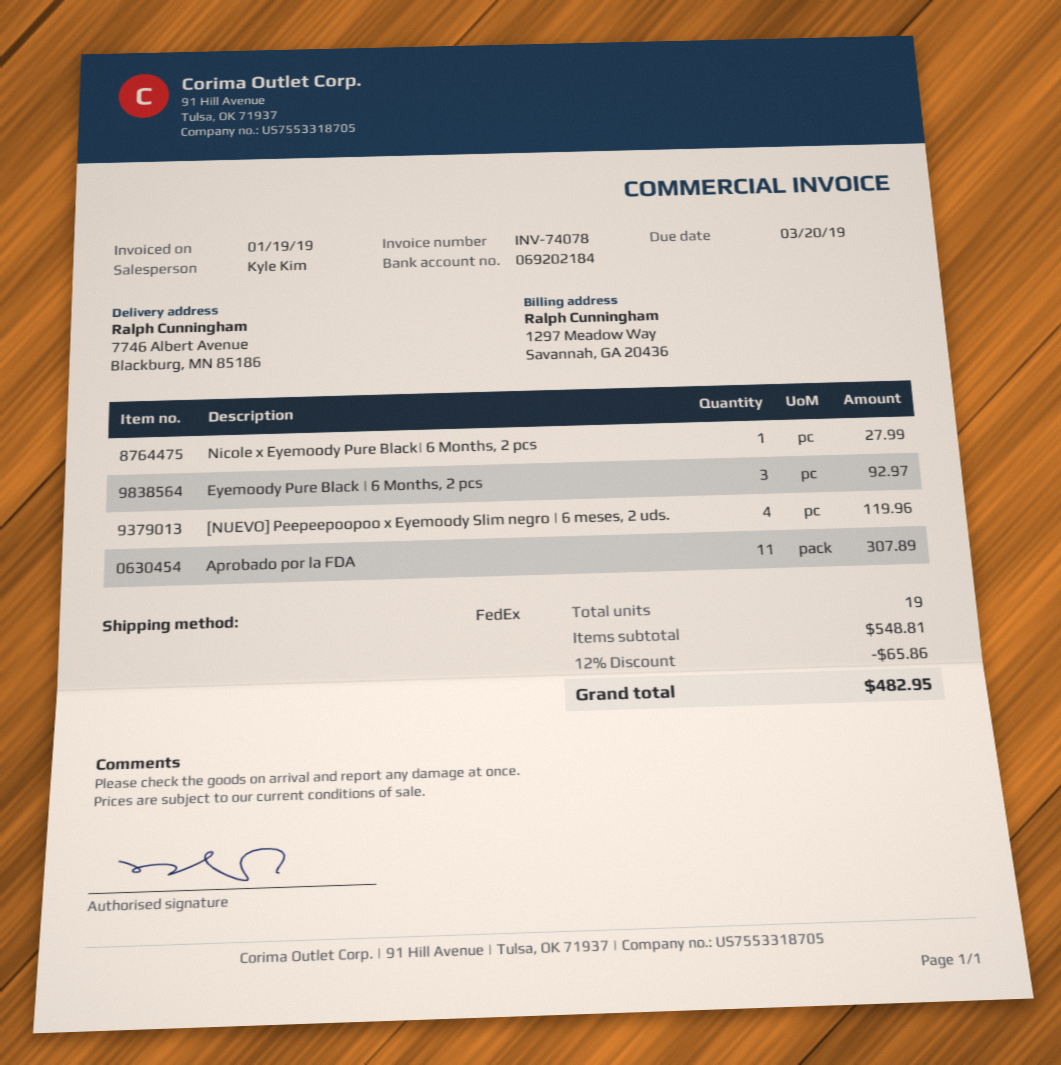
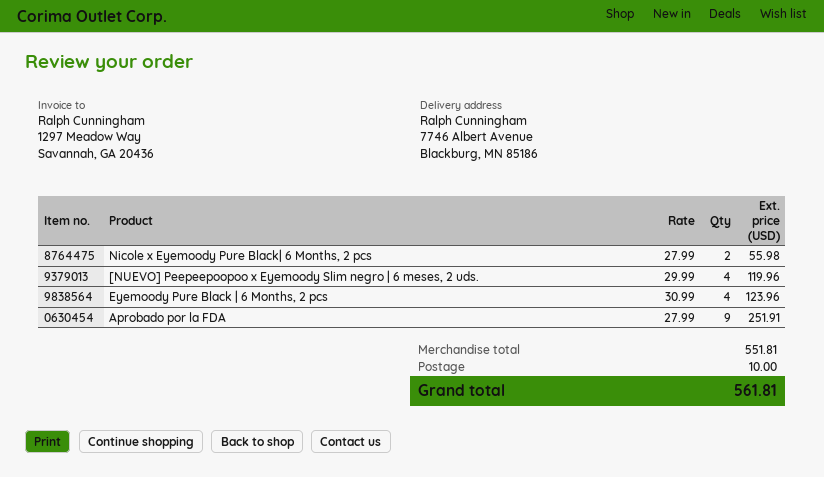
Nicole x Eyemoody Pure Black| 6 Months, 2 pcs: 1 for 27.99 -> 2 for 55.98
Eyemoody Pure Black | 6 Months, 2 pcs: 3 for 92.97 -> 4 for 123.96
Aprobado por la FDA: 11 for 307.89 -> 9 for 251.91
subtotal: 548.81 -> 551.81
discount: 12% = 65.86 -> none
shipping: none -> 10.00
total: 482.95 -> 561.81

